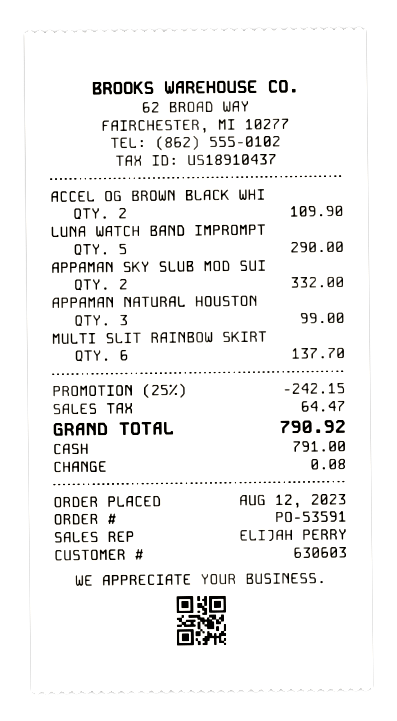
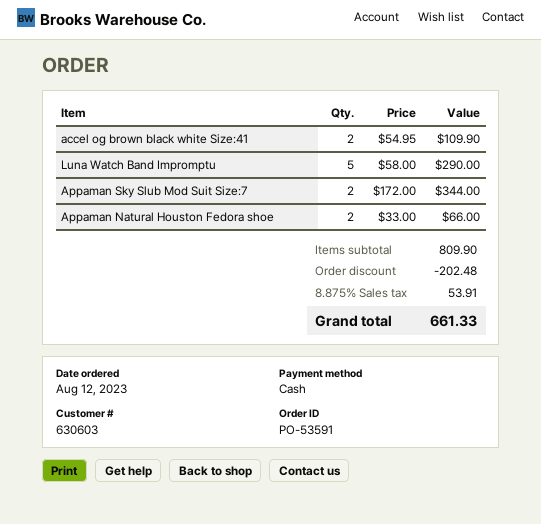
APPAMAN SKY SLUB MOD SUI: 2 for 332.00 -> 2 for 344.00
APPAMAN NATURAL HOUSTON: 3 for 99.00 -> 2 for 66.00
MULTI SLIT RAINBOW SKIRT: 6 for 137.70 -> none
discount: 242.15 -> 202.48
tax: 64.47 -> 53.91
total: 790.92 -> 661.33

